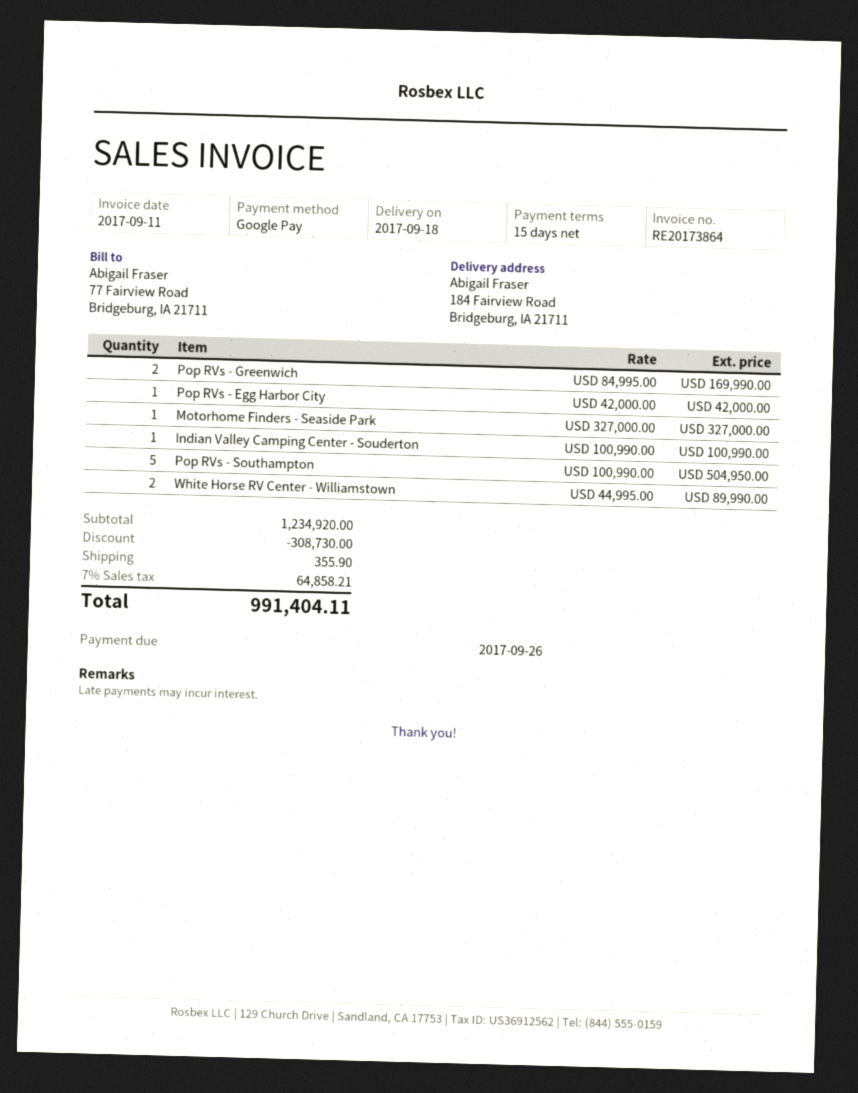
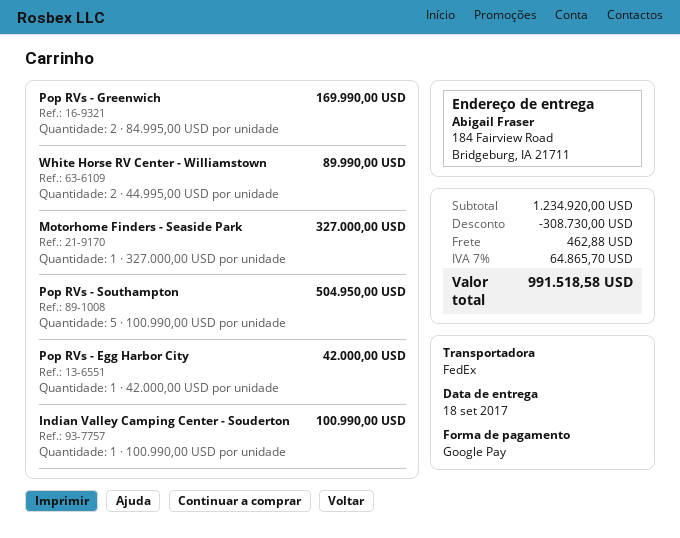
shipping: 355.90 -> 462.88
tax: 7% = 64858.21 -> 7% = 64865.70
total: 991404.11 -> 991518.58

